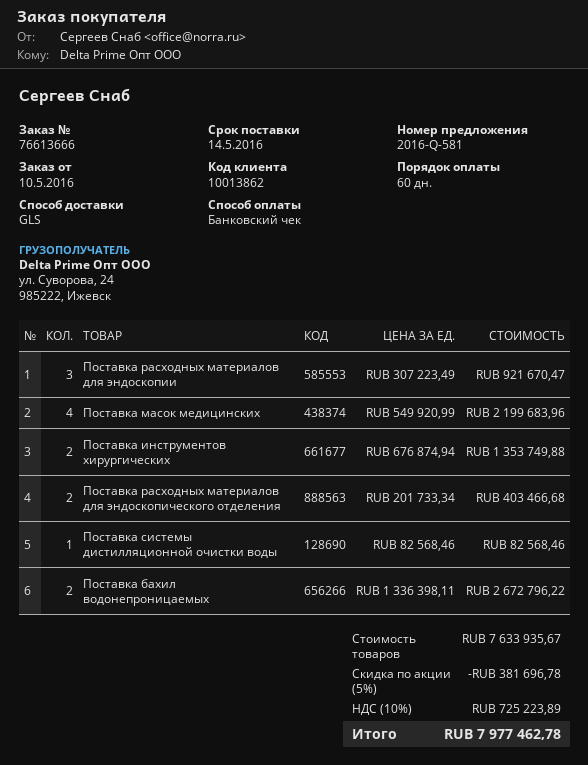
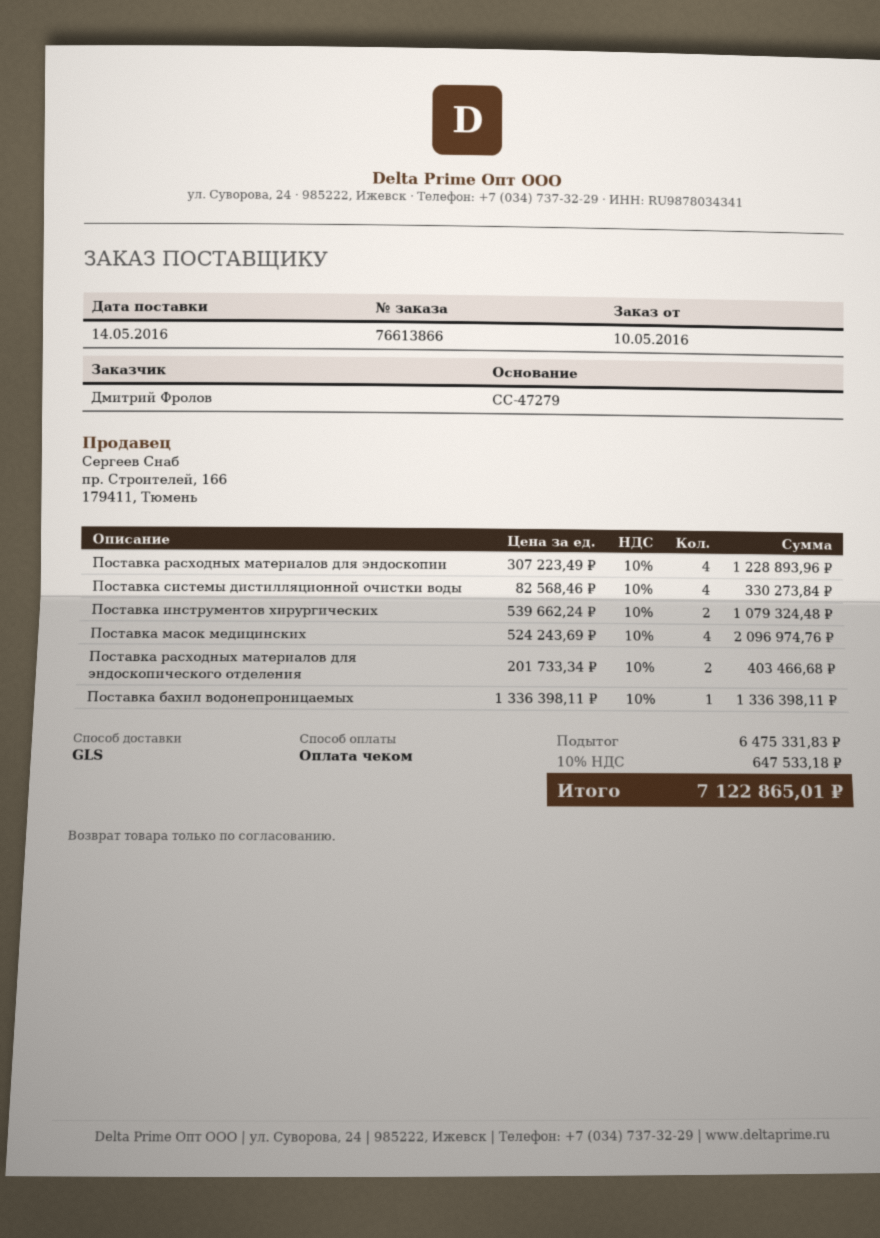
order number: 76613666 -> 76613866
Поставка расходных материалов для эндоскопии: 3 x 307223.49 = 921670.47 -> 4 x 307223.49 = 1228893.96
Поставка масок медицинских: 4 x 549920.99 = 2199683.96 -> 4 x 524243.69 = 2096974.76
Поставка инструментов хирургических: 2 x 676874.94 = 1353749.88 -> 2 x 539662.24 = 1079324.48
Поставка системы дистилляционной очистки воды: 1 x 82568.46 = 82568.46 -> 4 x 82568.46 = 330273.84
Поставка бахил водонепроницаемых: 2 x 1336398.11 = 2672796.22 -> 1 x 1336398.11 = 1336398.11
subtotal: 7633935.67 -> 6475331.83
discount: 5% = 381696.78 -> none
tax: 10% = 725223.89 -> 10% = 647533.18
total: 7977462.78 -> 7122865.01

